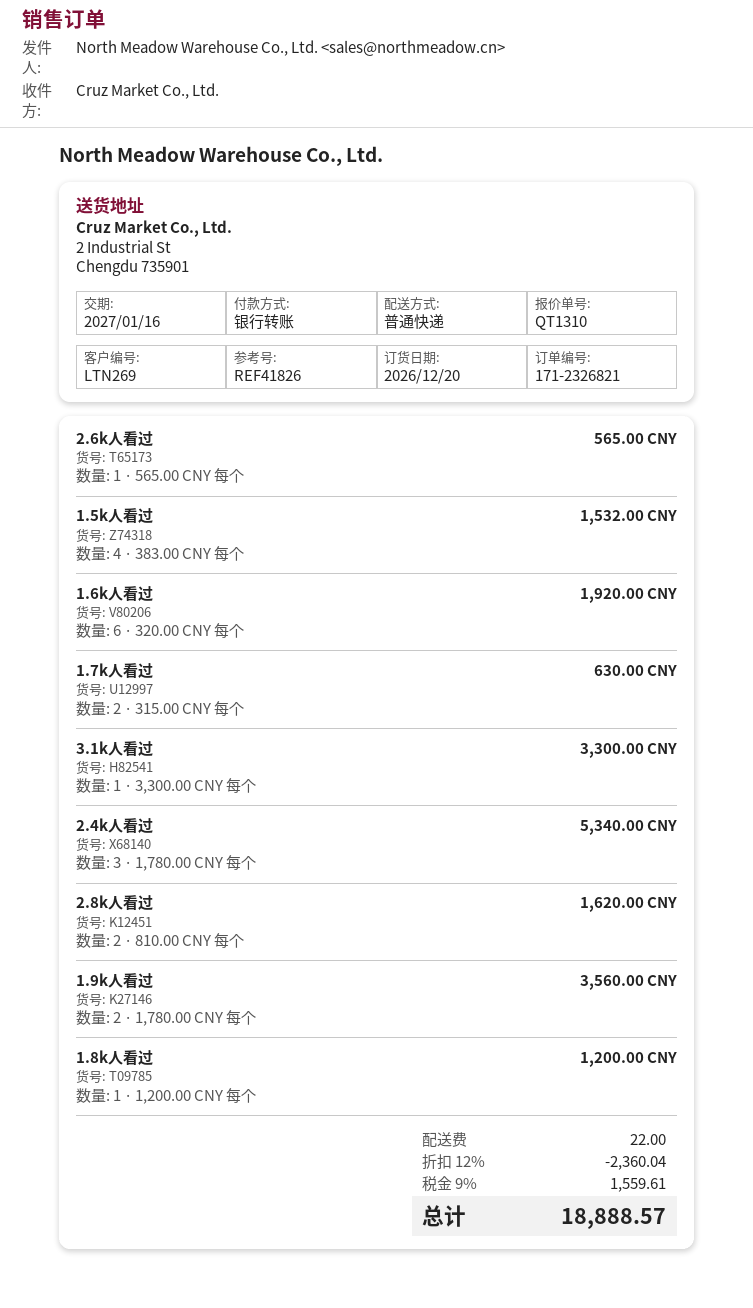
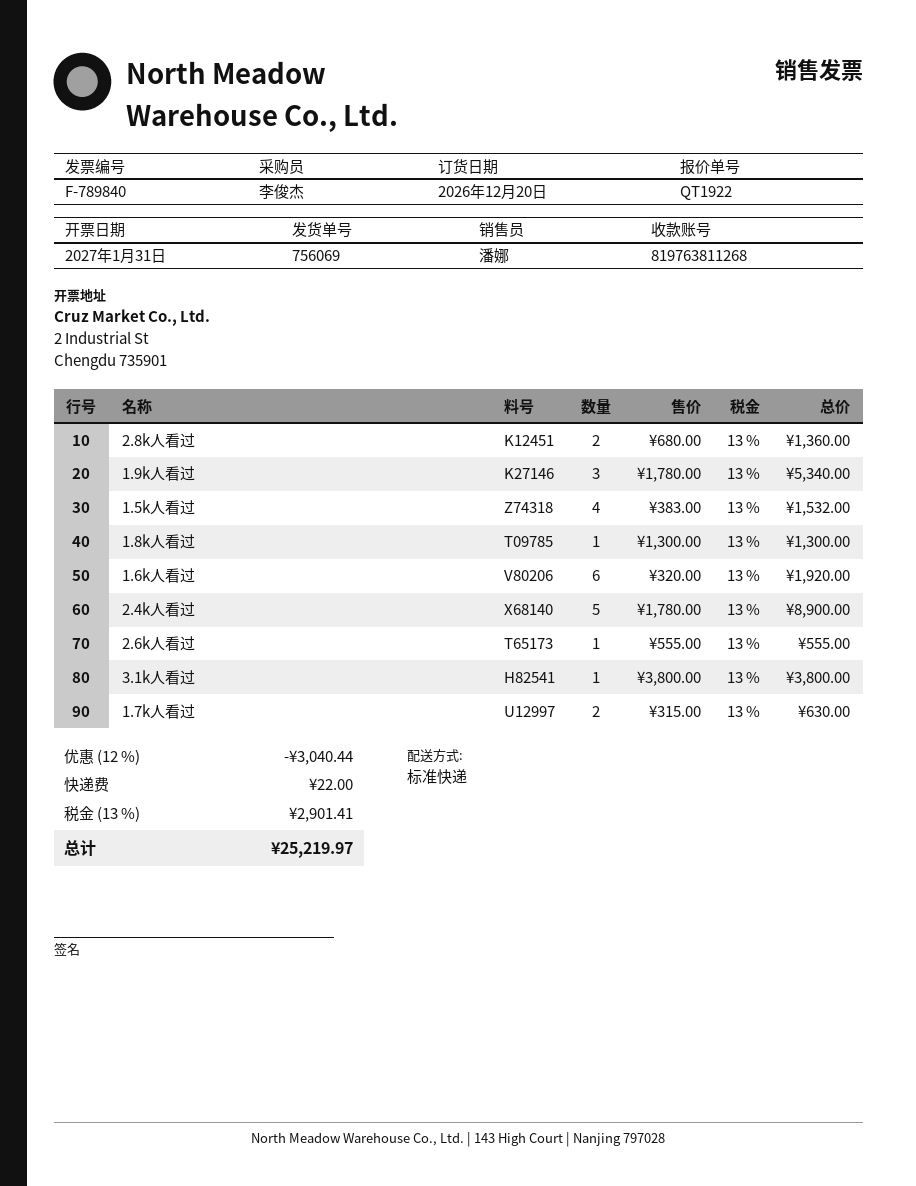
quote number: QT1310 -> QT1922
2.6k人看过: 1 x 565.00 = 565.00 -> 1 x 555.00 = 555.00
3.1k人看过: 1 x 3300.00 = 3300.00 -> 1 x 3800.00 = 3800.00
2.4k人看过: 3 x 1780.00 = 5340.00 -> 5 x 1780.00 = 8900.00
2.8k人看过: 2 x 810.00 = 1620.00 -> 2 x 680.00 = 1360.00
1.9k人看过: 2 x 1780.00 = 3560.00 -> 3 x 1780.00 = 5340.00
1.8k人看过: 1 x 1200.00 = 1200.00 -> 1 x 1300.00 = 1300.00
discount: 12% = 2360.04 -> 12% = 3040.44
tax: 9% = 1559.61 -> 13% = 2901.41
total: 18888.57 -> 25219.97

